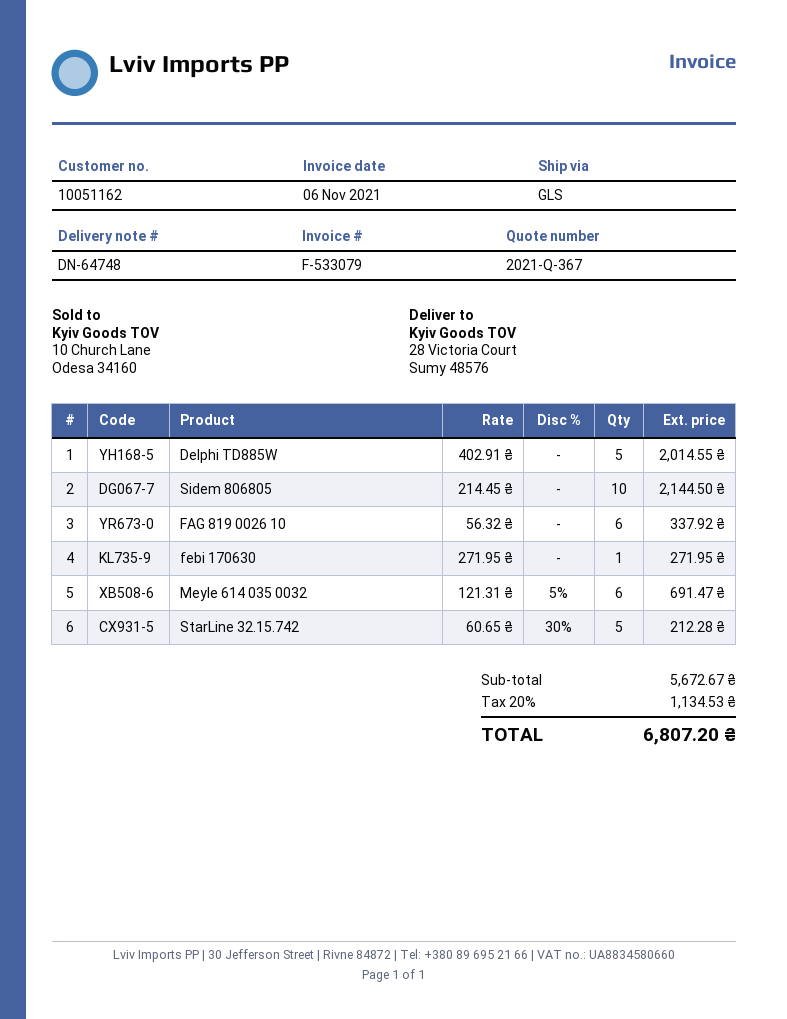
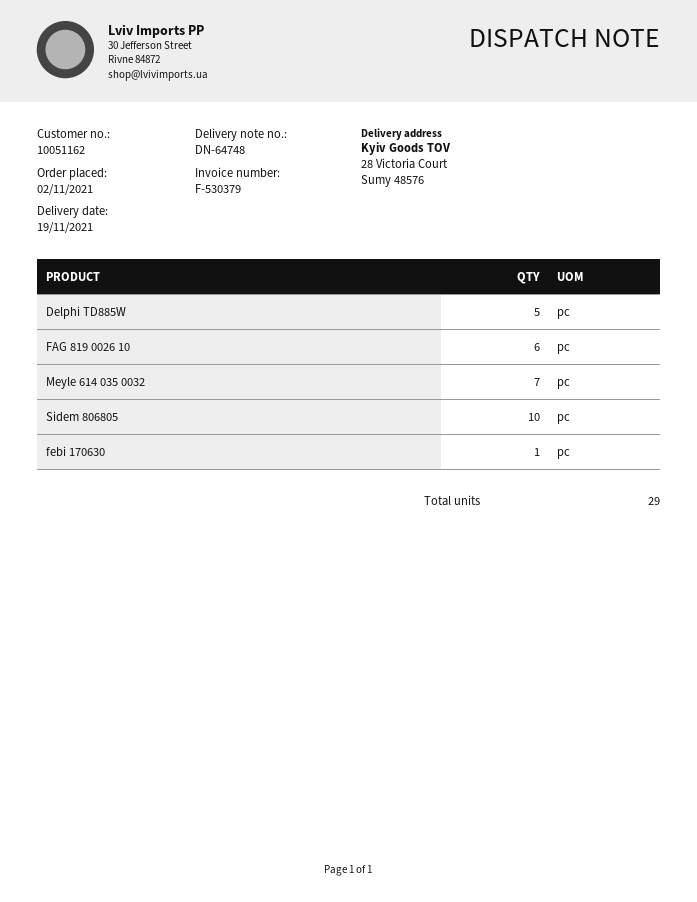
invoice number: F-533079 -> F-530379
Meyle 614 035 0032: 6 -> 7
StarLine 32.15.742: 5 -> none

